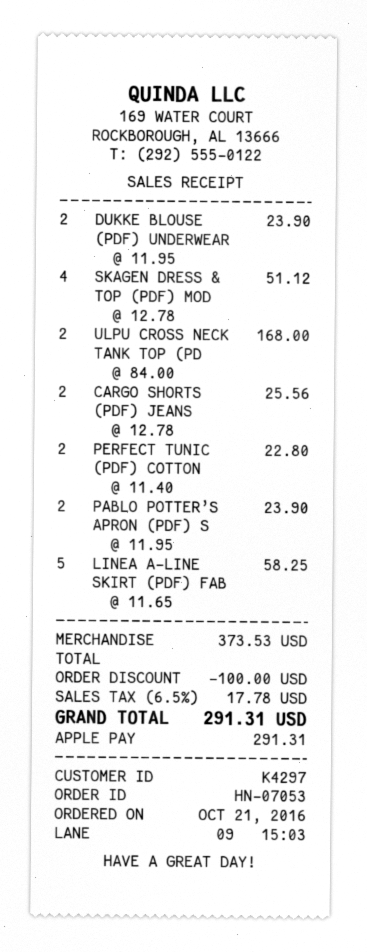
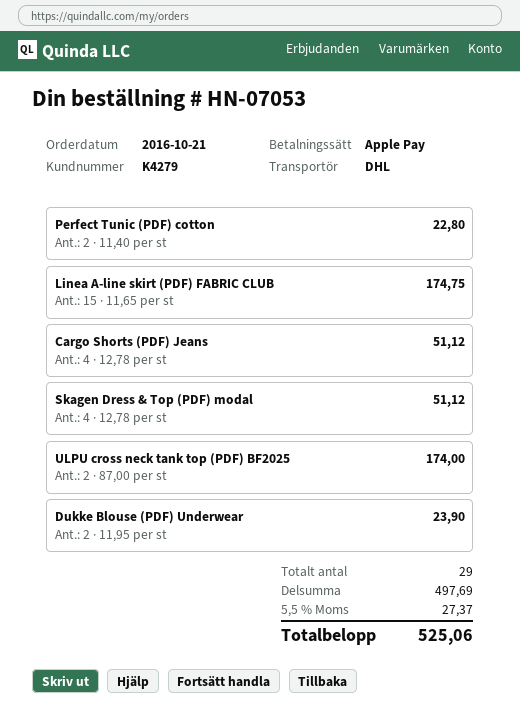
customer number: K4297 -> K4279
ULPU CROSS NECK TANK TOP (PD: 2 x 84.00 = 168.00 -> 2 x 87.00 = 174.00
CARGO SHORTS (PDF) JEANS: 2 x 12.78 = 25.56 -> 4 x 12.78 = 51.12
PABLO POTTER’S APRON (PDF) S: 2 x 11.95 = 23.90 -> none
LINEA A-LINE SKIRT (PDF) FAB: 5 x 11.65 = 58.25 -> 15 x 11.65 = 174.75
subtotal: 373.53 -> 497.69
discount: 100.00 -> none
tax: 6.5% = 17.78 -> 5.5% = 27.37
total: 291.31 -> 525.06

